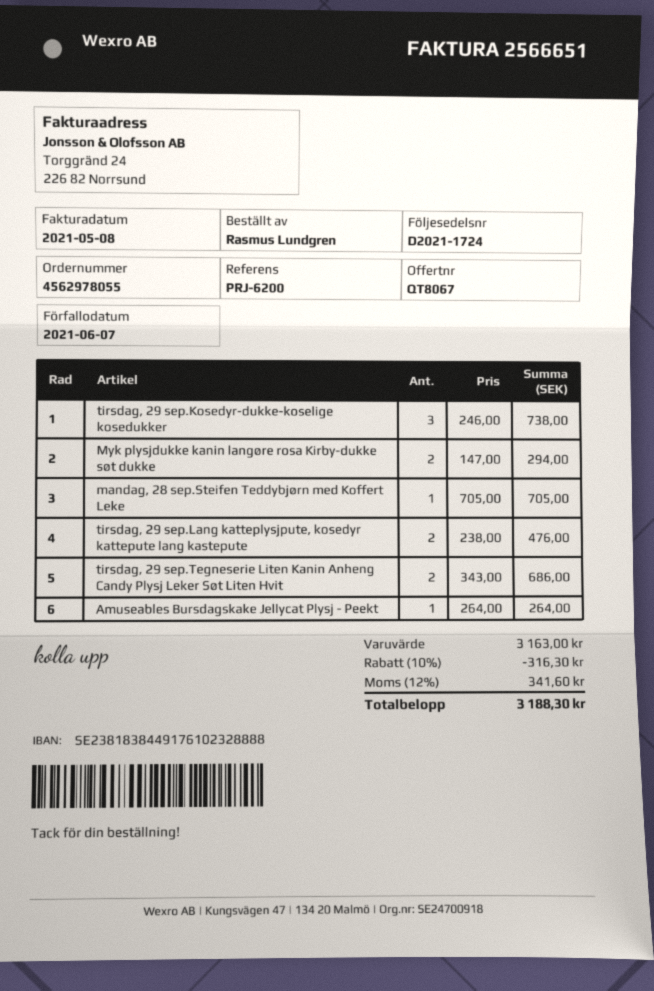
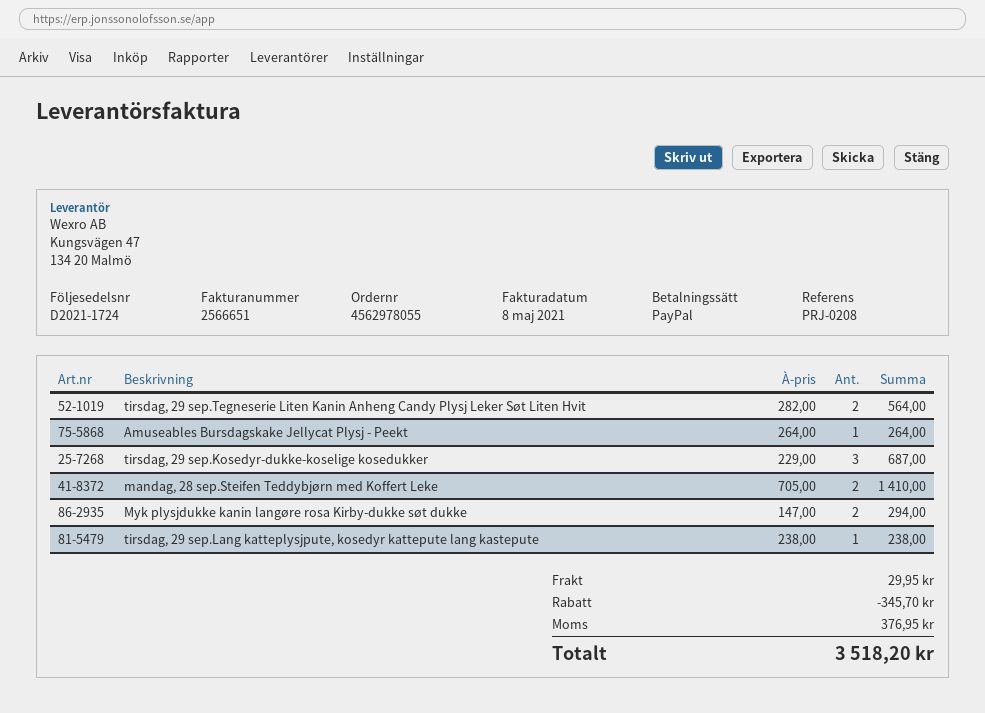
reference: PRJ-6200 -> PRJ-0208
tirsdag, 29 sep.Kosedyr-dukke-koselige kosedukker: 3 x 246.00 = 738.00 -> 3 x 229.00 = 687.00
mandag, 28 sep.Steifen Teddybjørn med Koffert Leke: 1 x 705.00 = 705.00 -> 2 x 705.00 = 1410.00
tirsdag, 29 sep.Lang katteplysjpute, kosedyr kattepute lang kastepute: 2 x 238.00 = 476.00 -> 1 x 238.00 = 238.00
tirsdag, 29 sep.Tegneserie Liten Kanin Anheng Candy Plysj Leker Søt Liten Hvit: 2 x 343.00 = 686.00 -> 2 x 282.00 = 564.00
discount: 316.30 -> 345.70
shipping: none -> 29.95
tax: 341.60 -> 376.95
total: 3188.30 -> 3518.20

